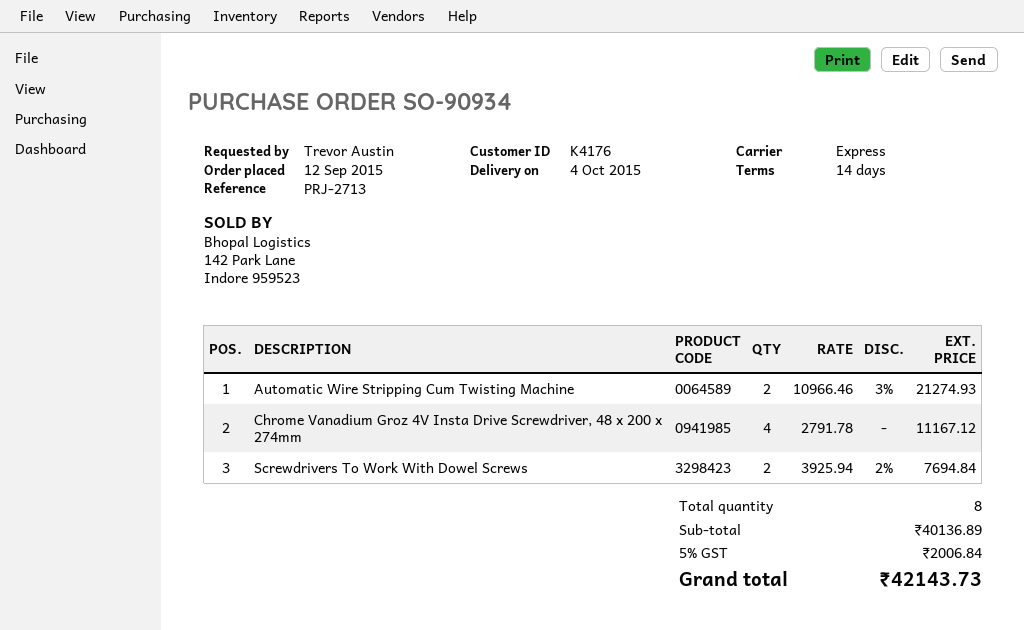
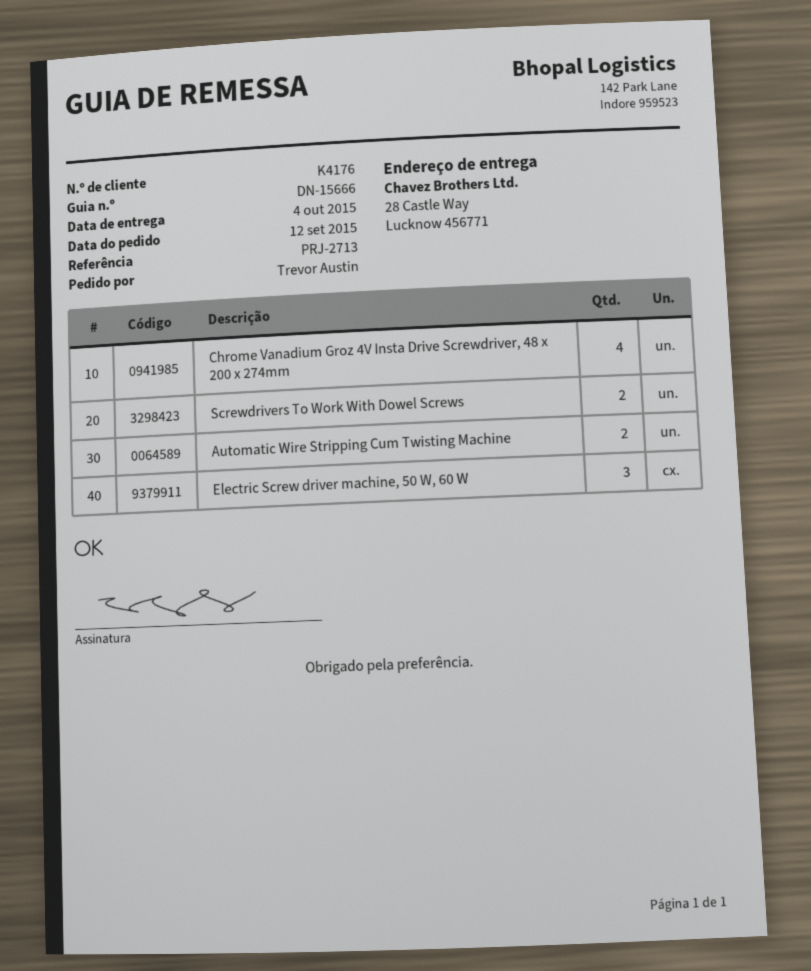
Electric Screw driver machine, 50 W, 60 W: none -> 3

